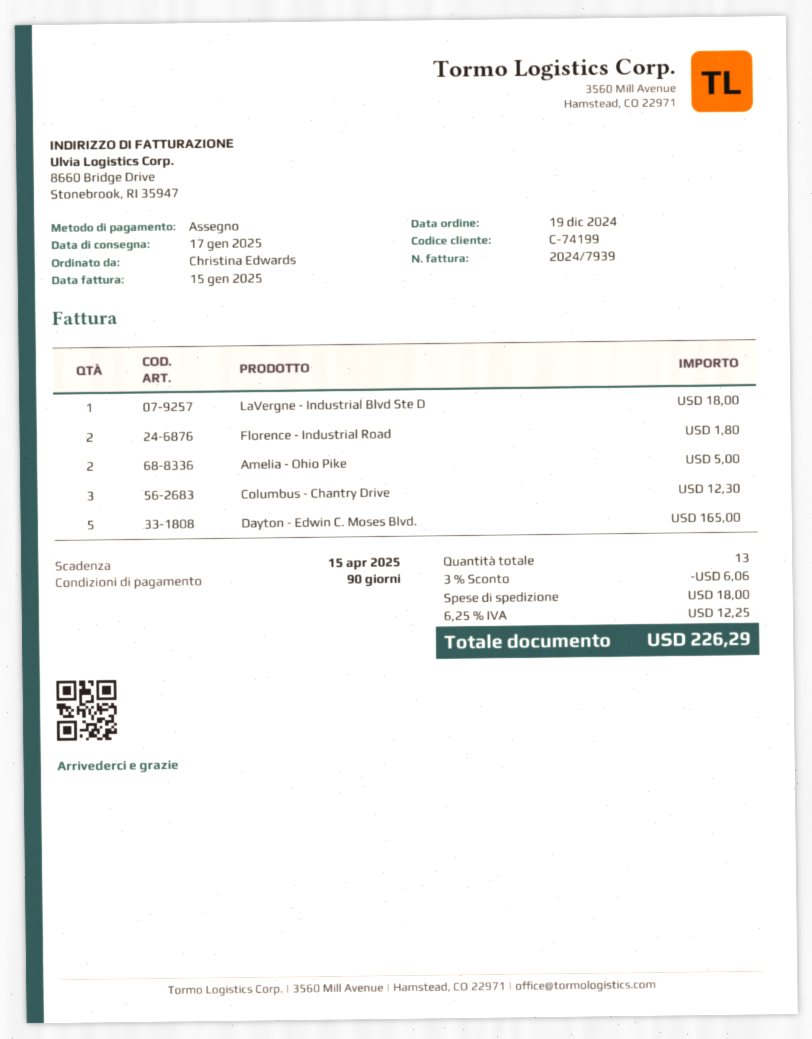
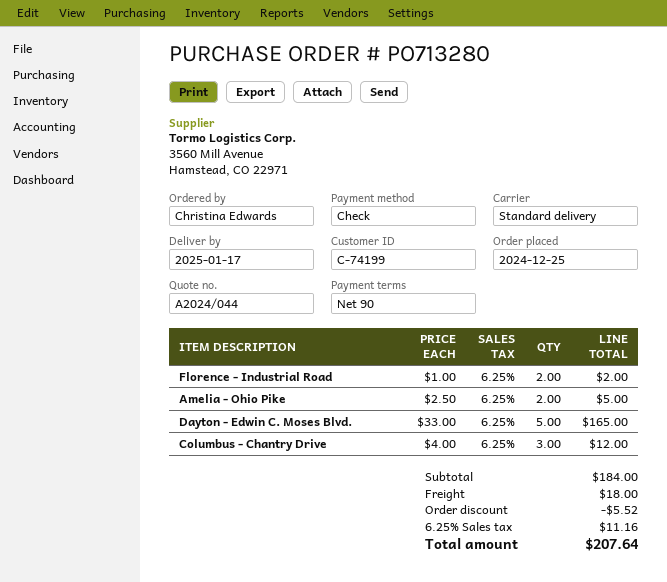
order date: 2024-12-19 -> 2024-12-25
LaVergne - Industrial Blvd Ste D: 1 for 18.00 -> none
Florence - Industrial Road: 2 for 1.80 -> 2 for 2.00
Columbus - Chantry Drive: 3 for 12.30 -> 3 for 12.00
discount: 6.06 -> 5.52
tax: 6.25% = 12.25 -> 6.25% = 11.16
total: 226.29 -> 207.64

